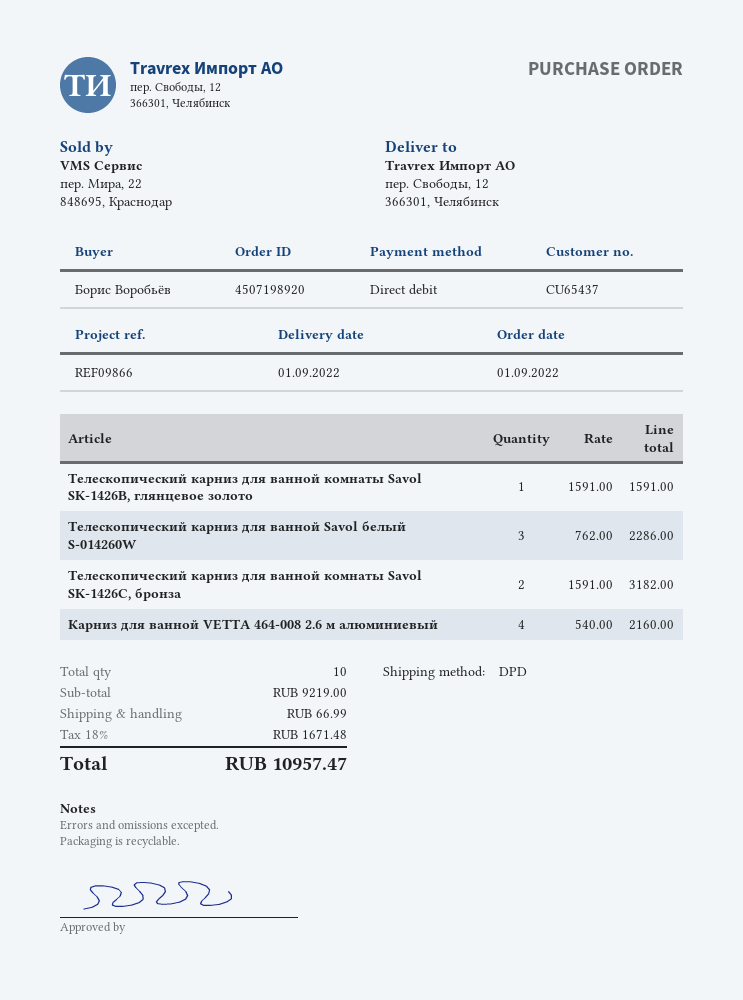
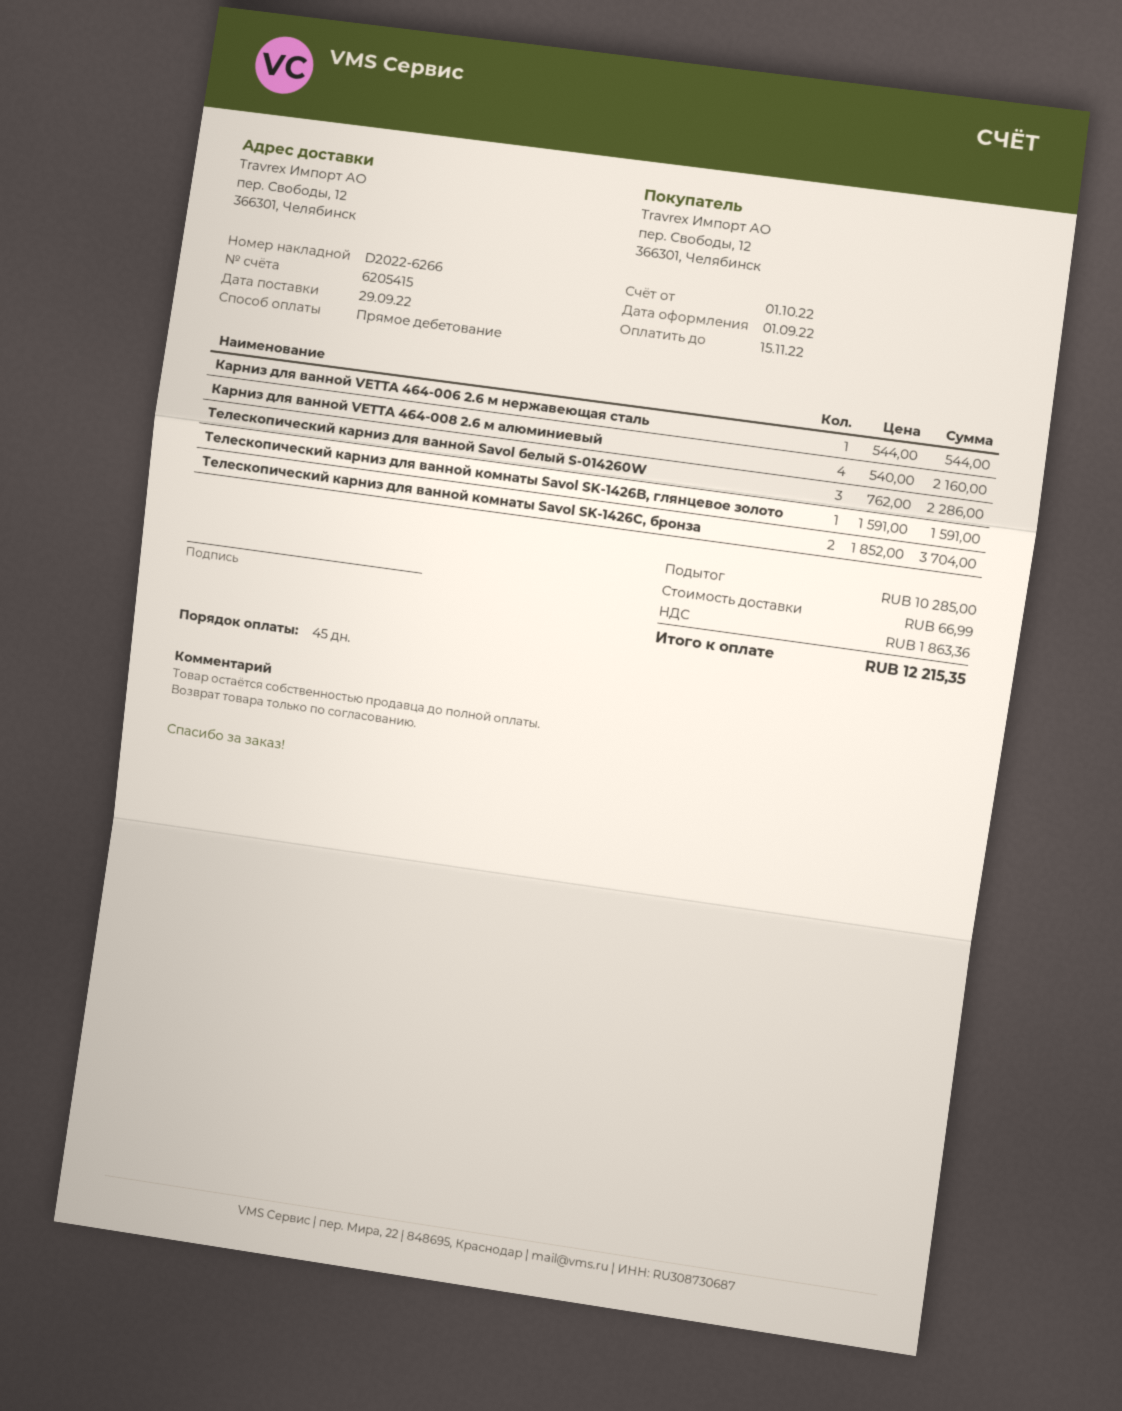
delivery date: 2022-09-01 -> 2022-09-29
Телескопический карниз для ванной комнаты Savol SK-1426C, бронза: 2 x 1591.00 = 3182.00 -> 2 x 1852.00 = 3704.00
Карниз для ванной VETTA 464-006 2.6 м нержавеющая сталь: none -> 1 x 544.00 = 544.00
subtotal: 9219.00 -> 10285.00
tax: 1671.48 -> 1863.36
total: 10957.47 -> 12215.35

